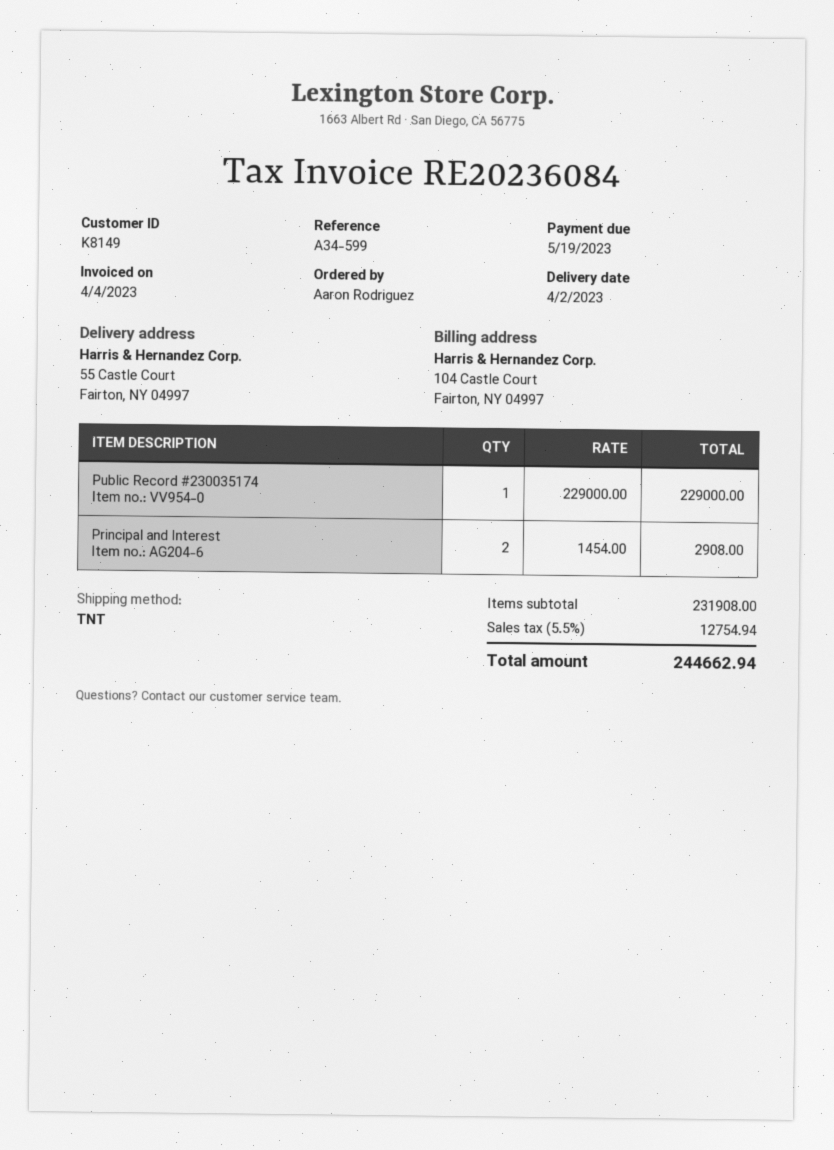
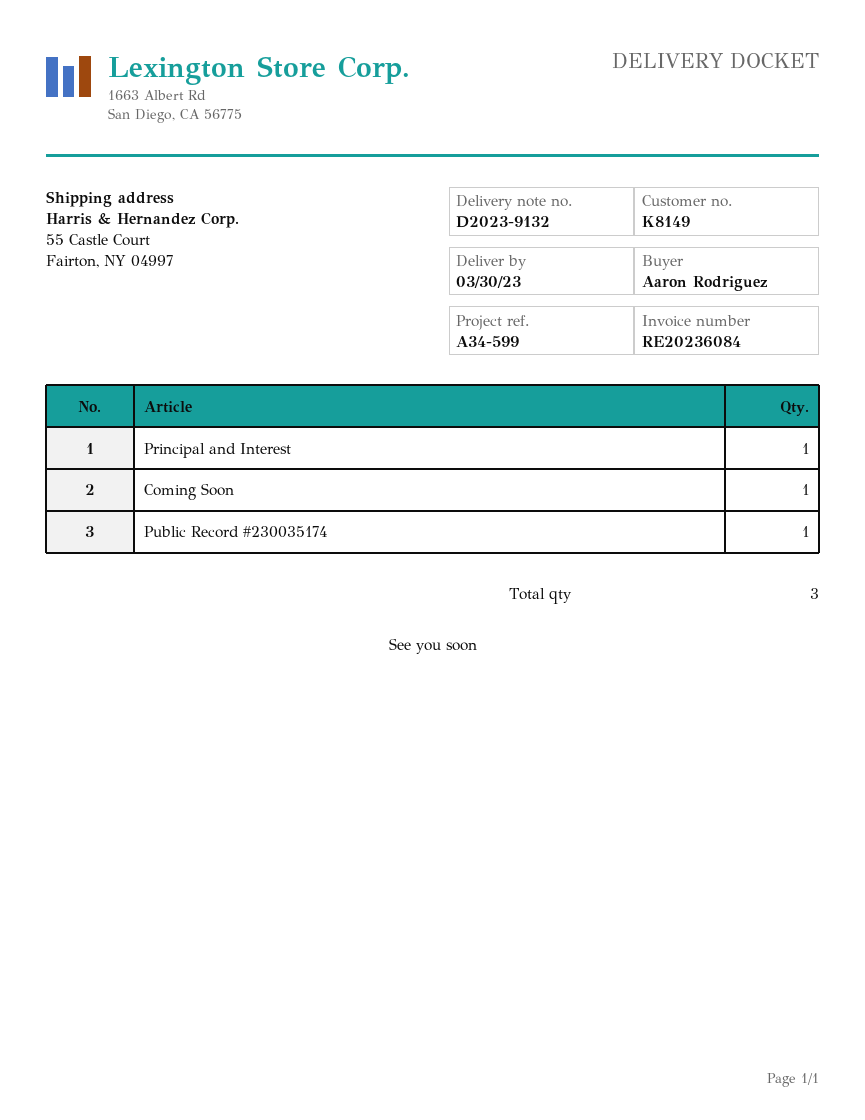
delivery date: 2023-04-02 -> 2023-03-30
Principal and Interest: 2 -> 1
Coming Soon: none -> 1

